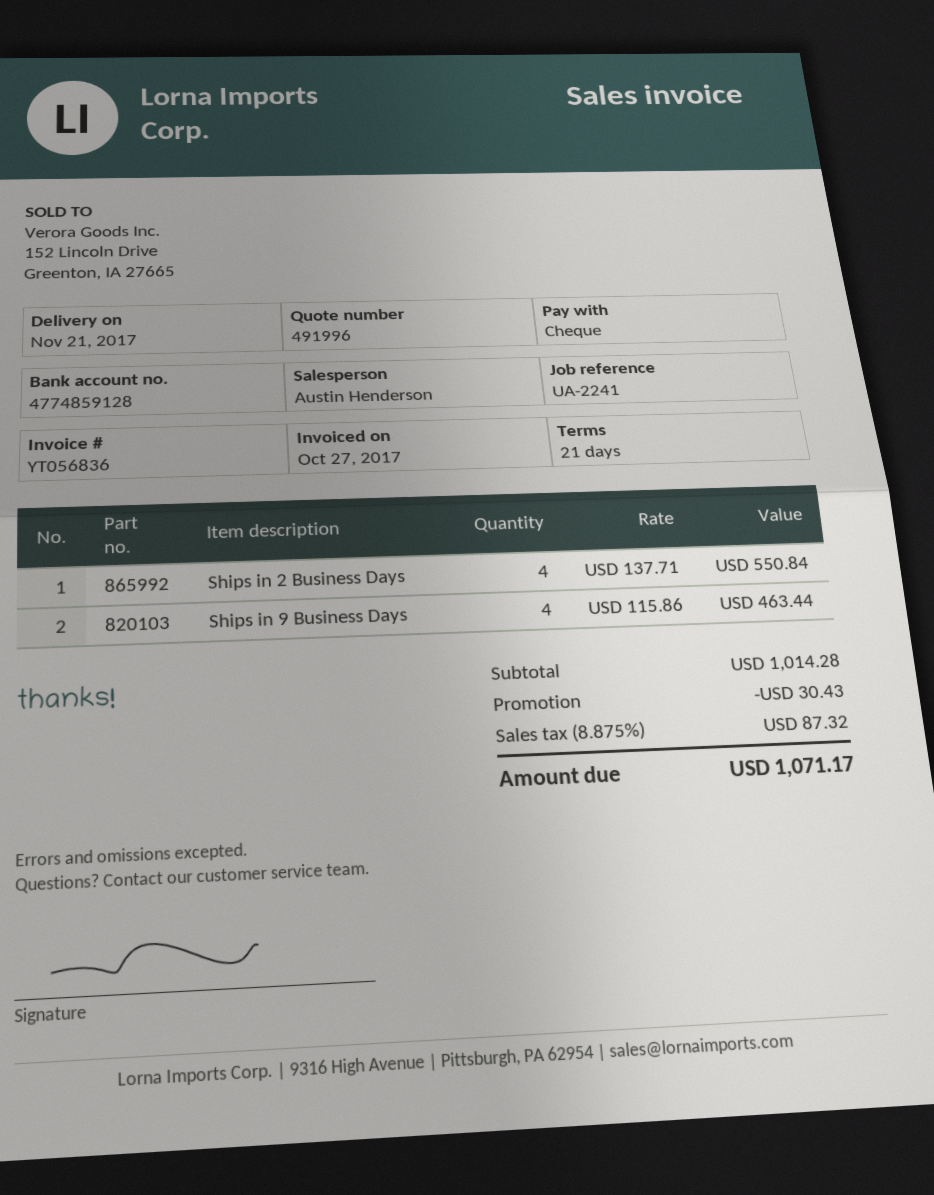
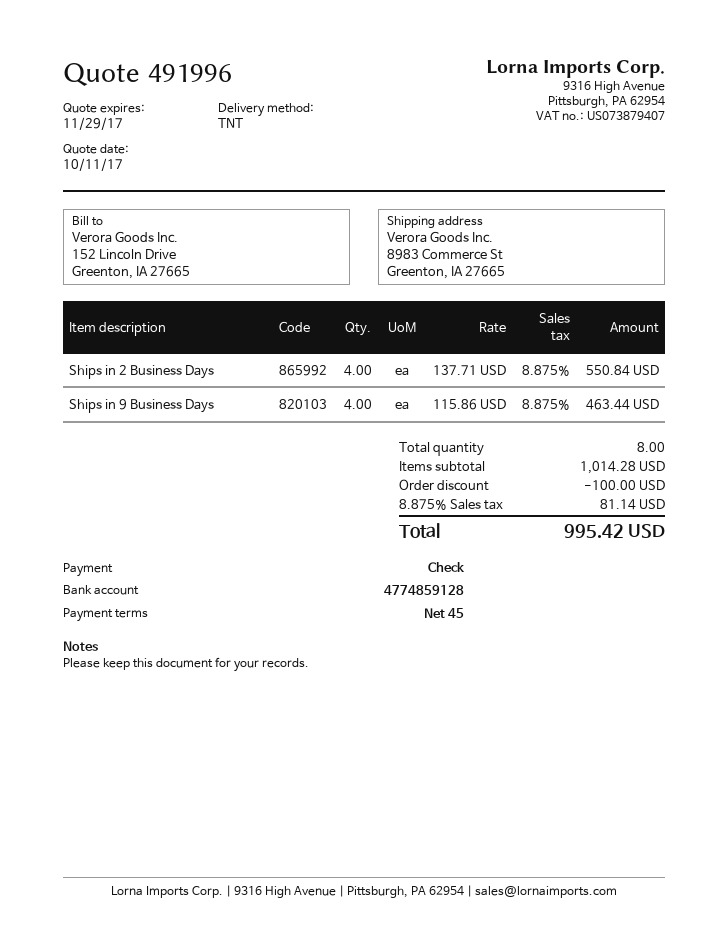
payment terms: 21 days -> 45 days
discount: 30.43 -> 100.00
tax: 8.875% = 87.32 -> 8.875% = 81.14
total: 1071.17 -> 995.42

